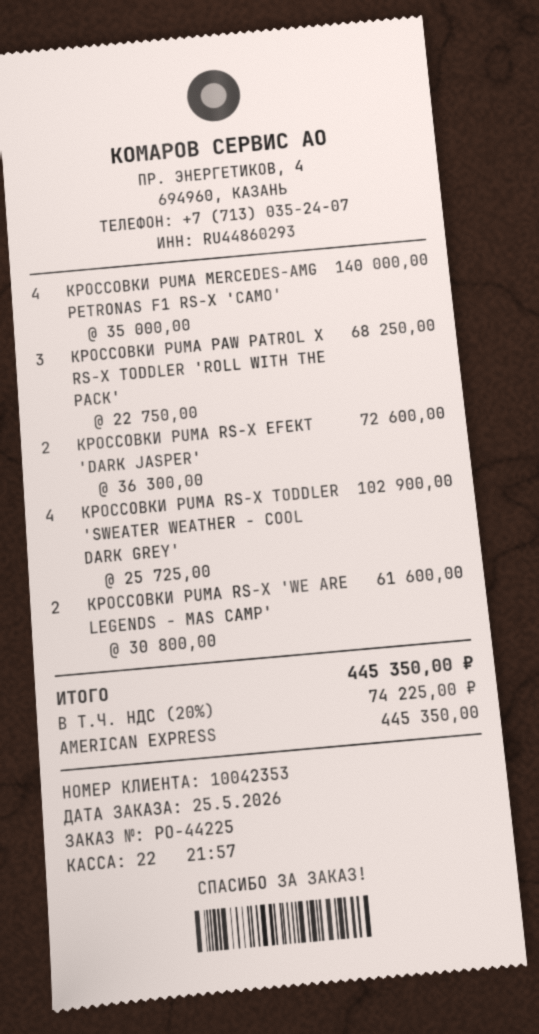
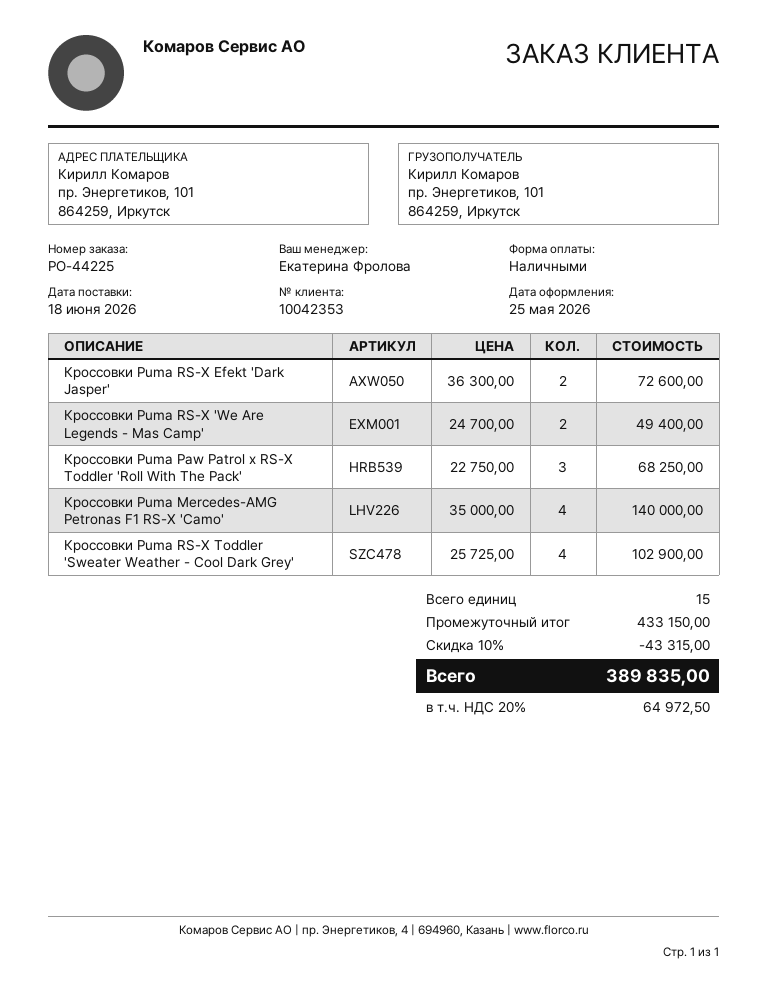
payment method: American Express -> cash
КРОССОВКИ PUMA RS-X 'WE ARE LEGENDS - MAS CAMP': 2 x 30800.00 = 61600.00 -> 2 x 24700.00 = 49400.00
discount: none -> 10% = 43315.00
tax: 20% = 74225.00 -> 20% = 64972.50
total: 445350.00 -> 389835.00

